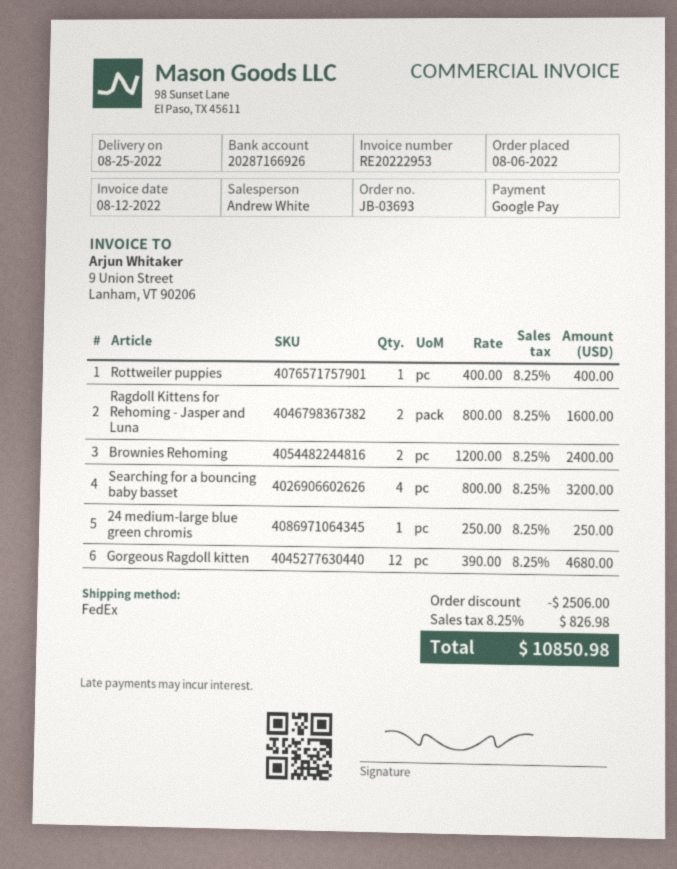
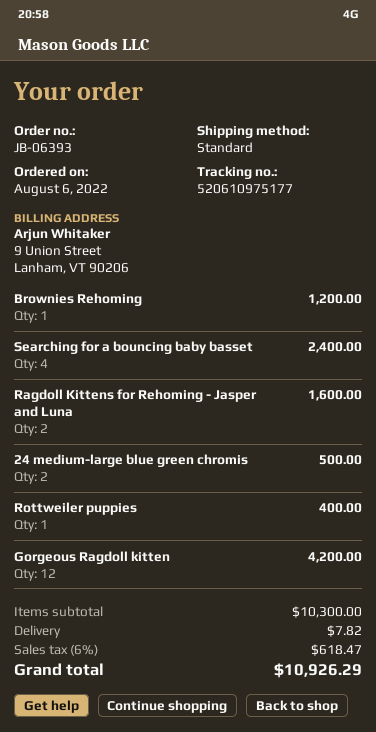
order number: JB-03693 -> JB-06393
shipping method: FedEx -> standard
Brownies Rehoming: 2 for 2400.00 -> 1 for 1200.00
Searching for a bouncing baby basset: 4 for 3200.00 -> 4 for 2400.00
24 medium-large blue green chromis: 1 for 250.00 -> 2 for 500.00
Gorgeous Ragdoll kitten: 12 for 4680.00 -> 12 for 4200.00
discount: 2506.00 -> none
shipping: none -> 7.82
tax: 8.25% = 826.98 -> 6% = 618.47
total: 10850.98 -> 10926.29

